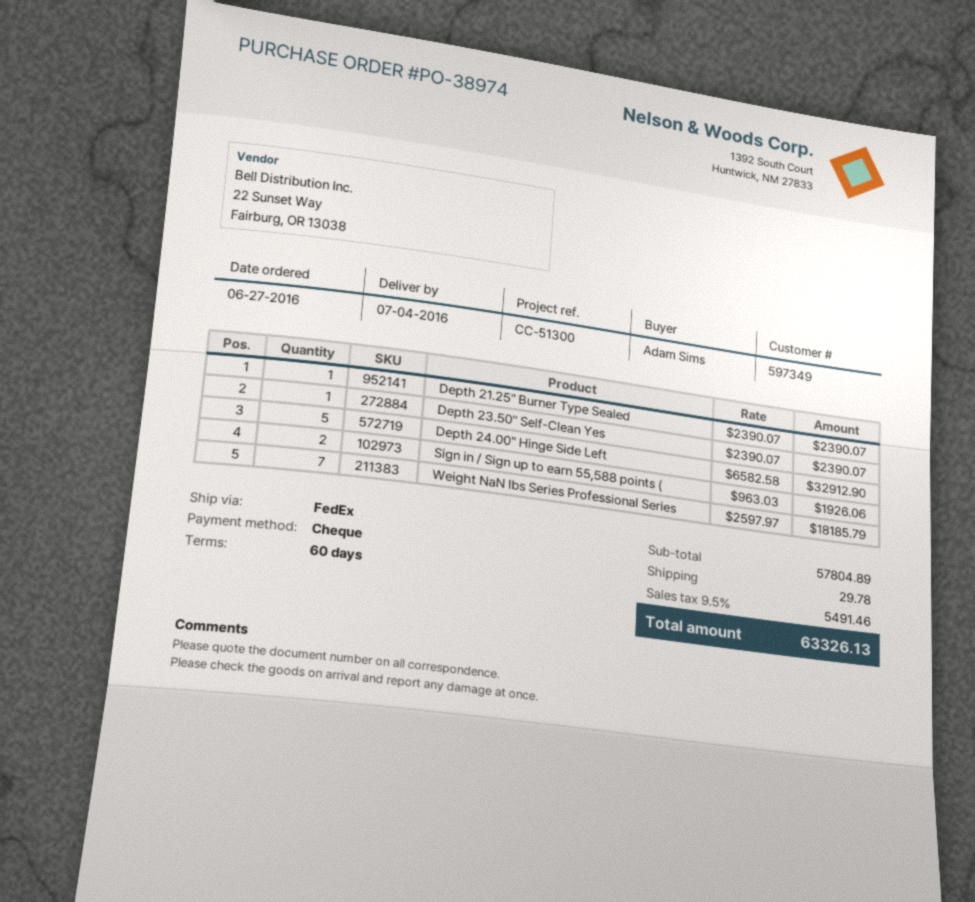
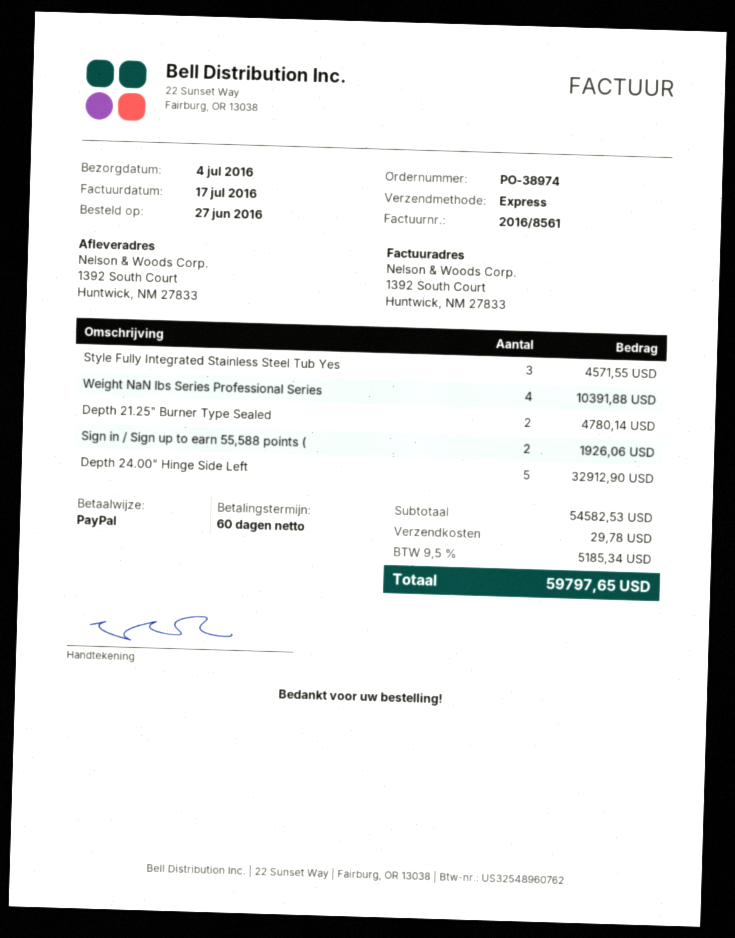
payment method: cheque -> PayPal
shipping method: FedEx -> express
Depth 21.25" Burner Type Sealed: 1 for 2390.07 -> 2 for 4780.14
Depth 23.50" Self-Clean Yes: 1 for 2390.07 -> none
Weight NaN lbs Series Professional Series: 7 for 18185.79 -> 4 for 10391.88
Style Fully Integrated Stainless Steel Tub Yes: none -> 3 for 4571.55
subtotal: 57804.89 -> 54582.53
tax: 9.5% = 5491.46 -> 9.5% = 5185.34
total: 63326.13 -> 59797.65

